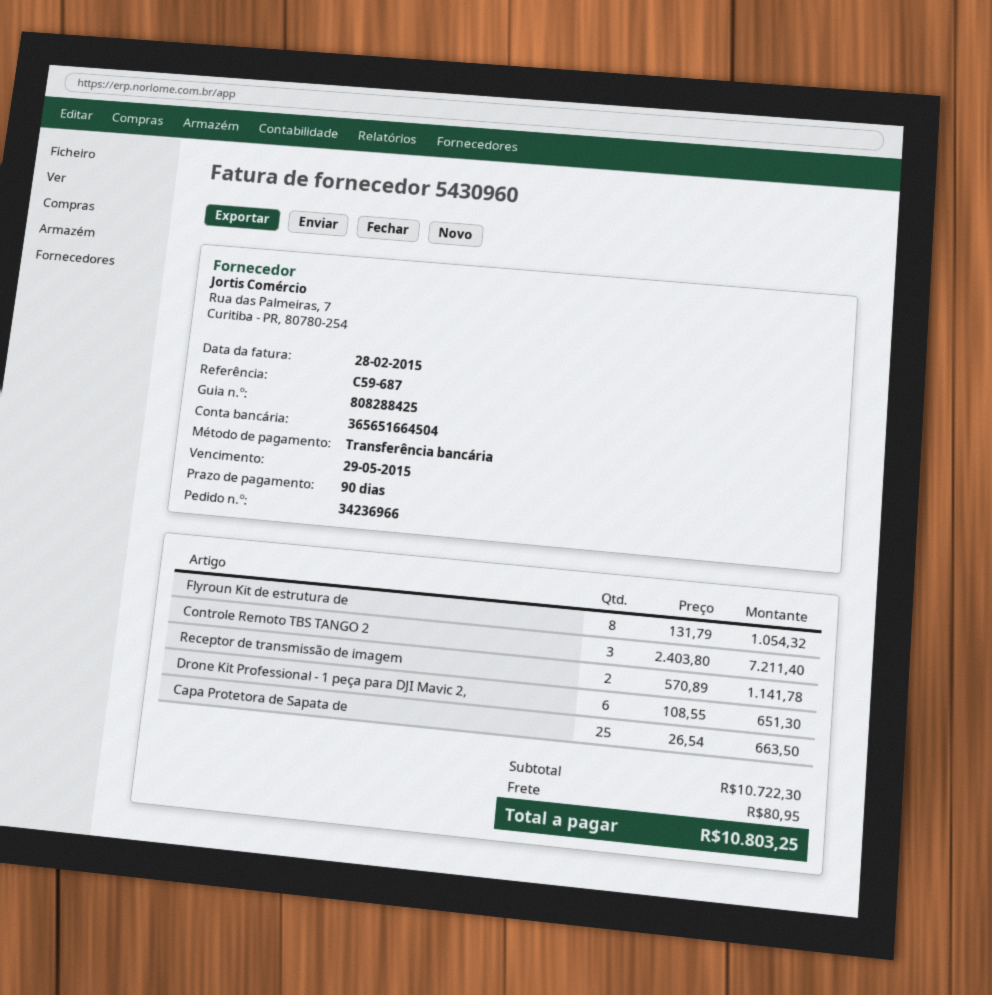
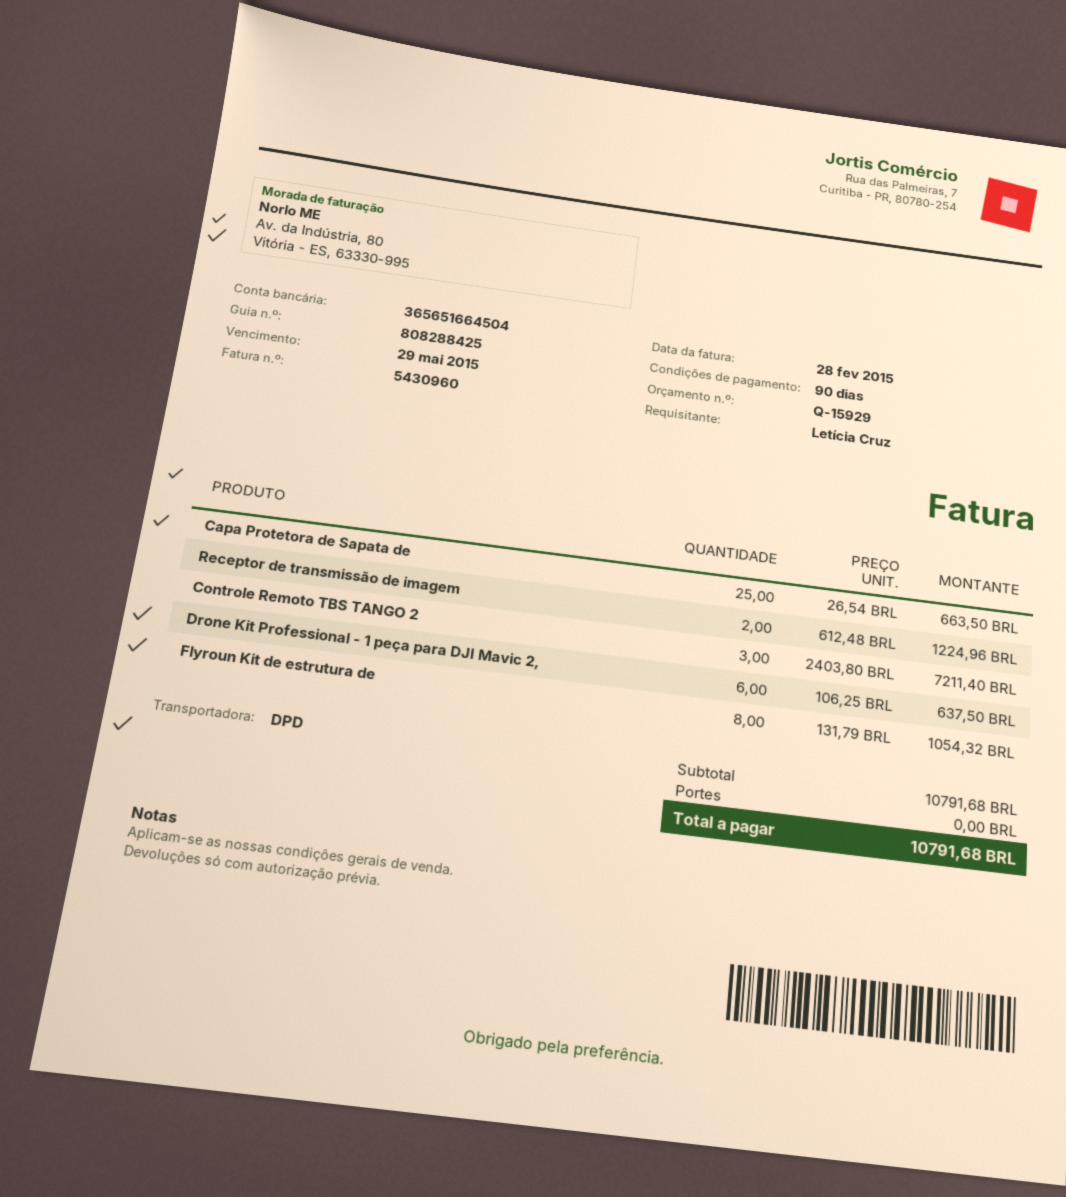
Receptor de transmissão de imagem: 2 x 570.89 = 1141.78 -> 2 x 612.48 = 1224.96
Drone Kit Professional - 1 peça para DJI Mavic 2,: 6 x 108.55 = 651.30 -> 6 x 106.25 = 637.50
subtotal: 10722.30 -> 10791.68
shipping: 80.95 -> 0.00
total: 10803.25 -> 10791.68

